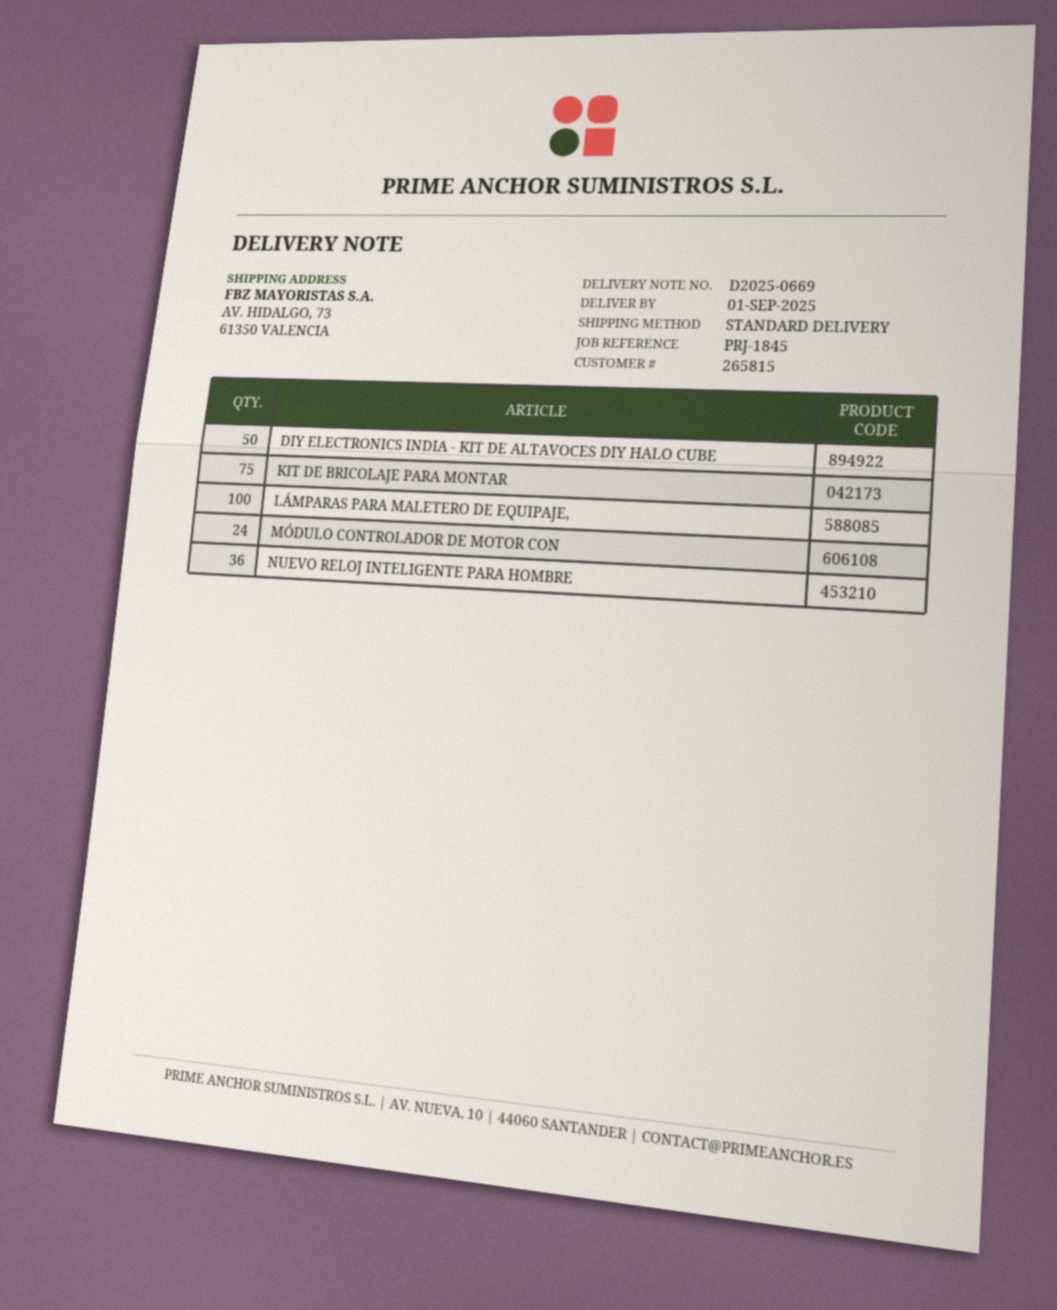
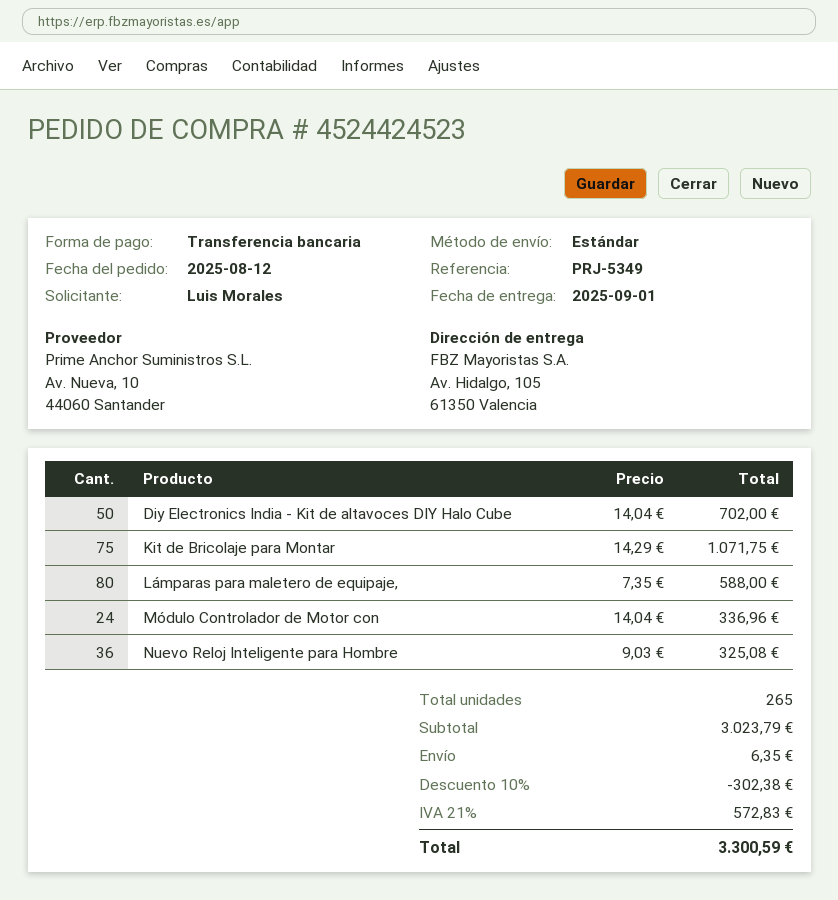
reference: PRJ-1845 -> PRJ-5349
ship to: AV. HIDALGO, 73, 61350 VALENCIA -> Av. Hidalgo, 105, 61350 Valencia
LÁMPARAS PARA MALETERO DE EQUIPAJE,: 100 -> 80

